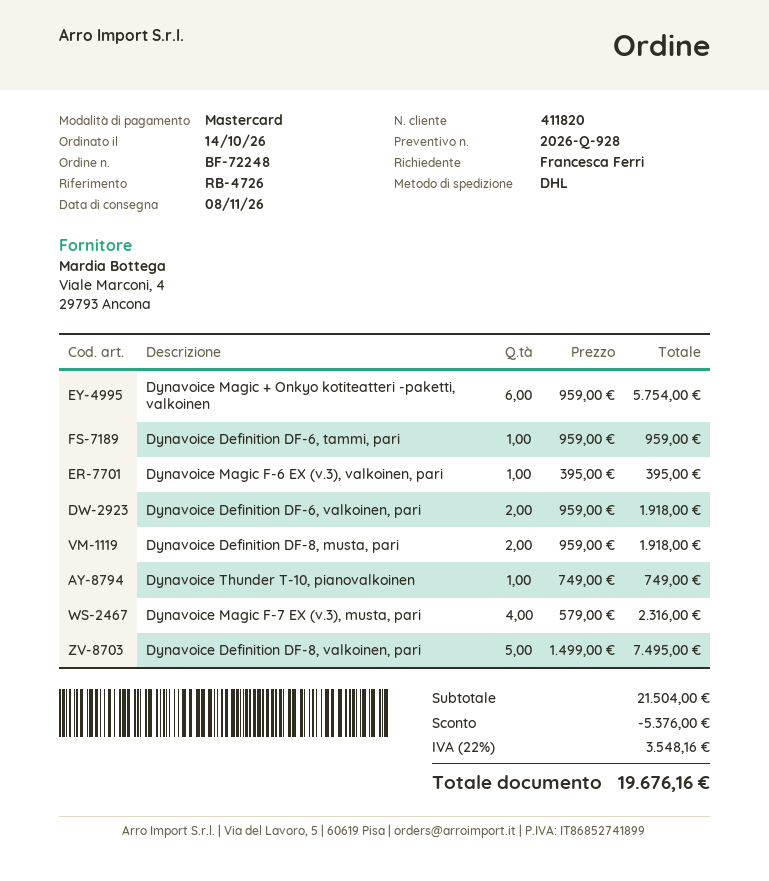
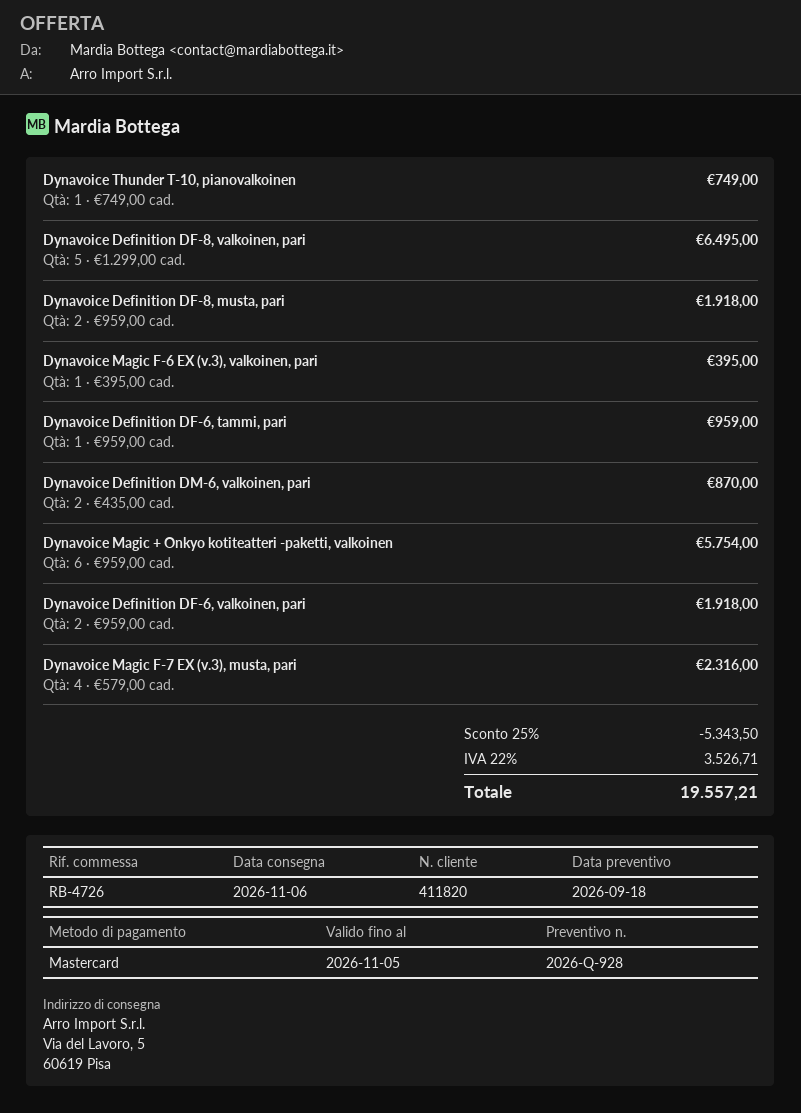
delivery date: 2026-11-08 -> 2026-11-06
Dynavoice Definition DF-8, valkoinen, pari: 5 x 1499.00 = 7495.00 -> 5 x 1299.00 = 6495.00
Dynavoice Definition DM-6, valkoinen, pari: none -> 2 x 435.00 = 870.00
discount: 5376.00 -> 5343.50
tax: 22% = 3548.16 -> 22% = 3526.71
total: 19676.16 -> 19557.21

